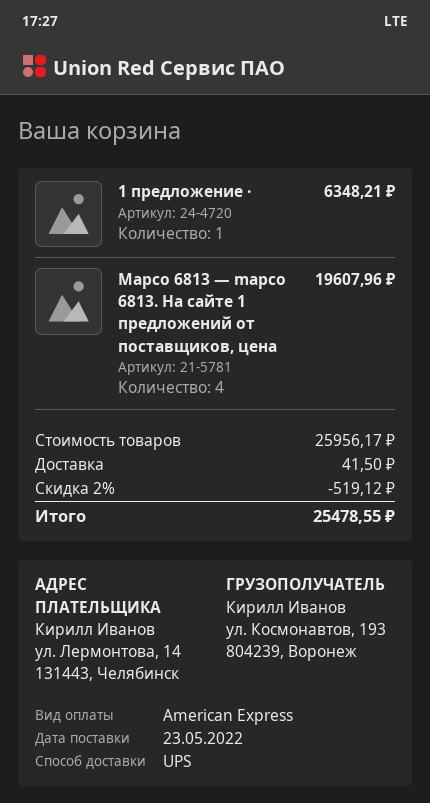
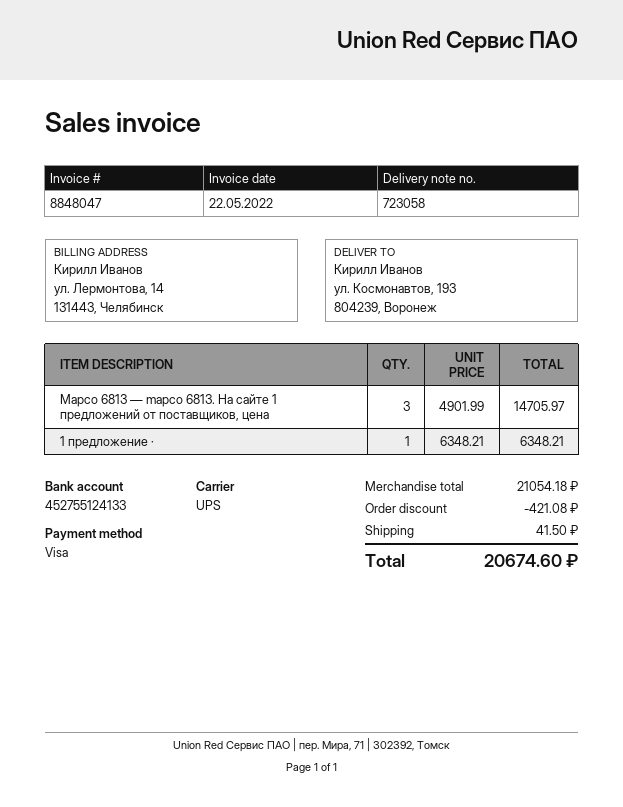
payment method: American Express -> Visa
Mapco 6813 — mapco 6813. На сайте 1 предложений от поставщиков, цена: 4 for 19607.96 -> 3 for 14705.97
subtotal: 25956.17 -> 21054.18
discount: 519.12 -> 421.08
total: 25478.55 -> 20674.60

